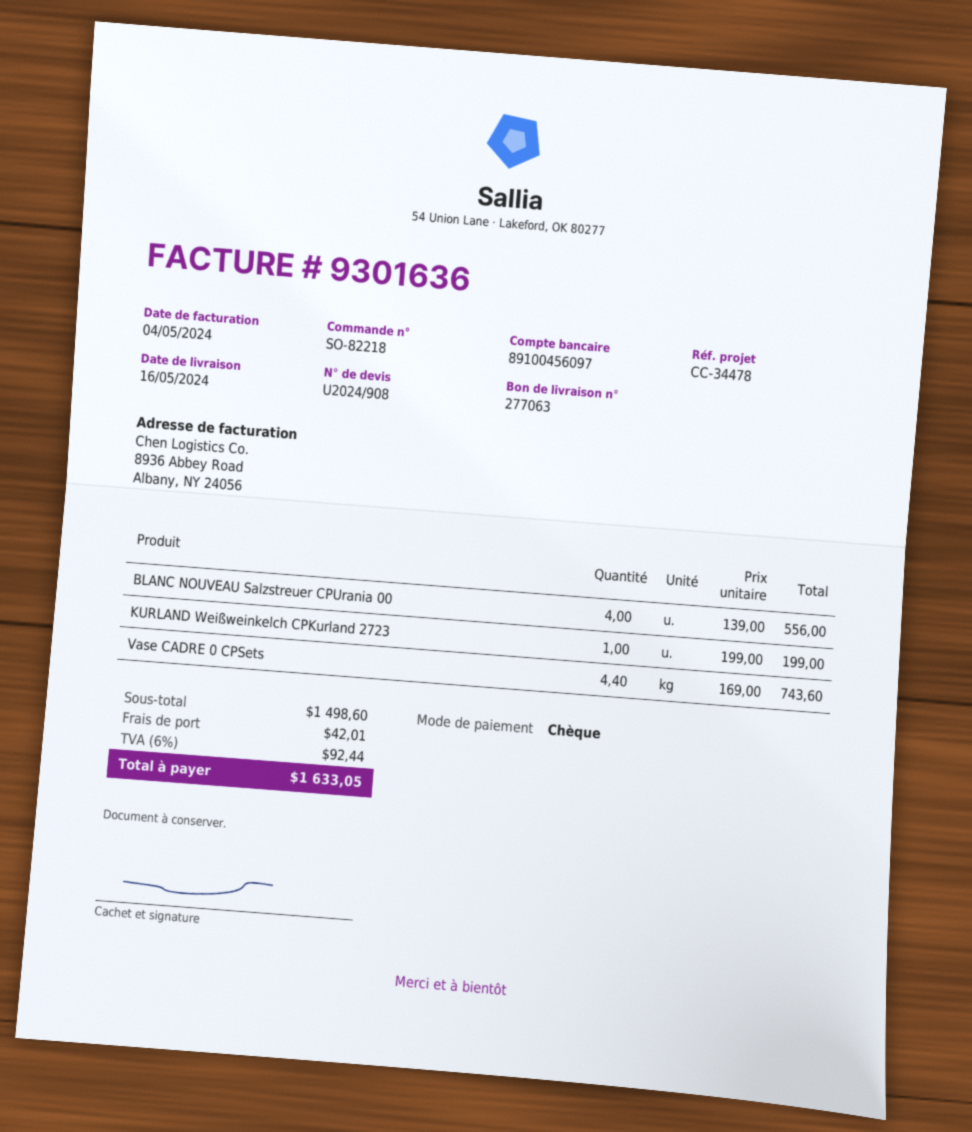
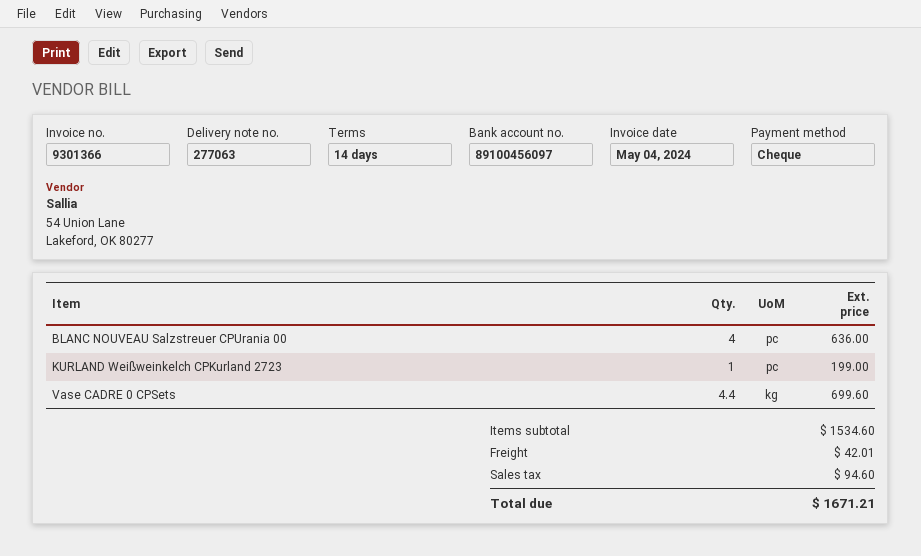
invoice number: 9301636 -> 9301366
BLANC NOUVEAU Salzstreuer CPUrania 00: 4 for 556.00 -> 4 for 636.00
Vase CADRE 0 CPSets: 4.4 for 743.60 -> 4.4 for 699.60
subtotal: 1498.60 -> 1534.60
tax: 92.44 -> 94.60
total: 1633.05 -> 1671.21

